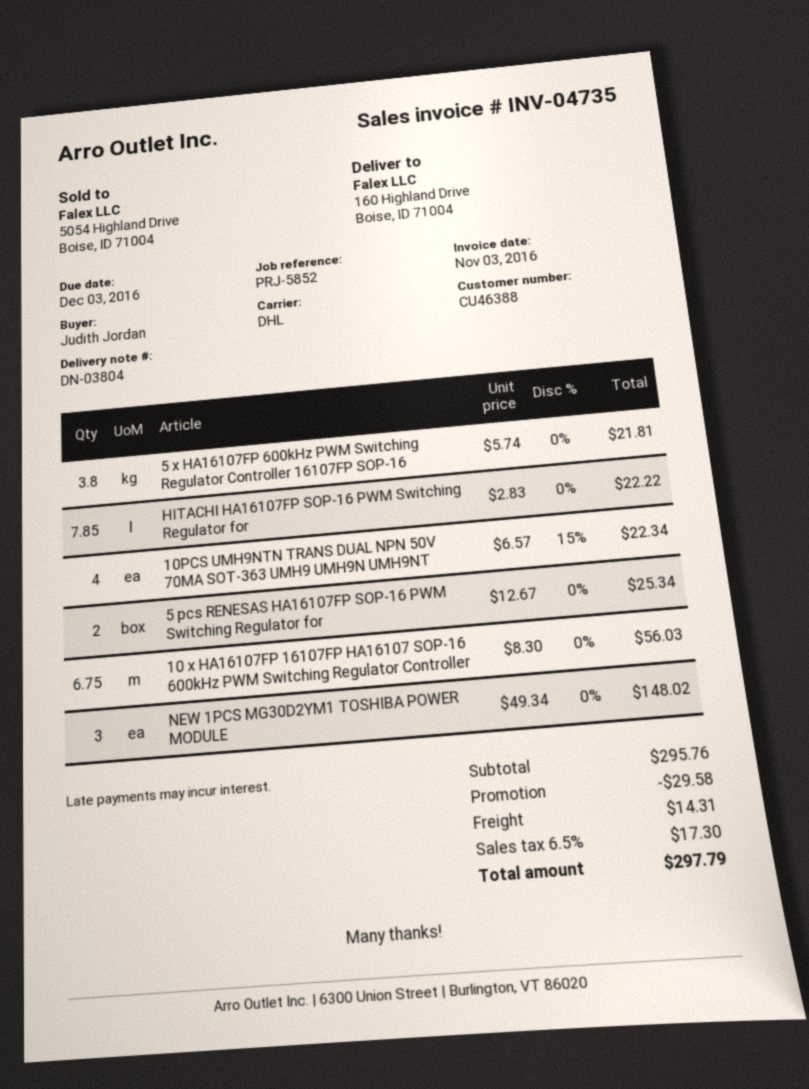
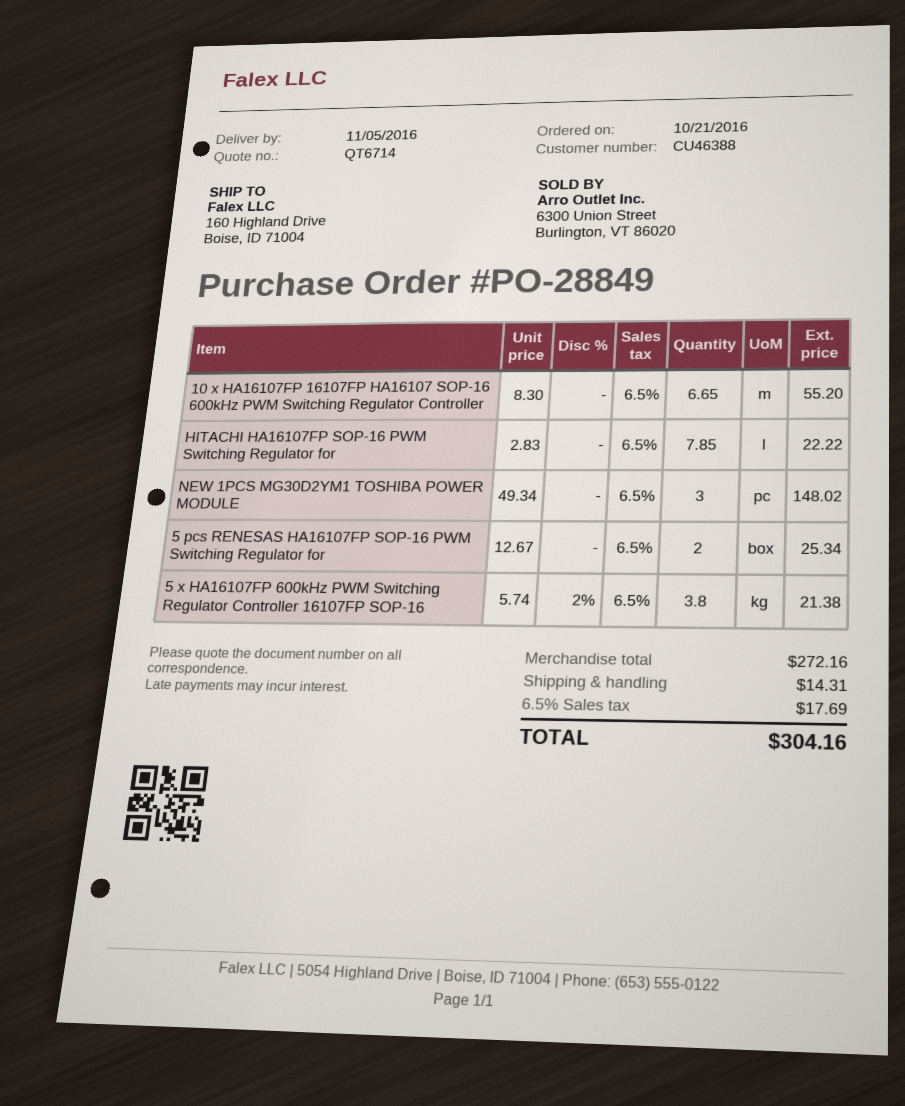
5 x HA16107FP 600kHz PWM Switching Regulator Controller 16107FP SOP-16: 3.8 x 5.74 = 21.81 -> 3.8 x 5.74 - 2% = 21.38
10PCS UMH9NTN TRANS DUAL NPN 50V 70MA SOT-363 UMH9 UMH9N UMH9NT: 4 x 6.57 - 15% = 22.34 -> none
10 x HA16107FP 16107FP HA16107 SOP-16 600kHz PWM Switching Regulator Controller: 6.75 x 8.30 = 56.03 -> 6.65 x 8.30 = 55.20
subtotal: 295.76 -> 272.16
discount: 29.58 -> none
tax: 6.5% = 17.30 -> 6.5% = 17.69
total: 297.79 -> 304.16

